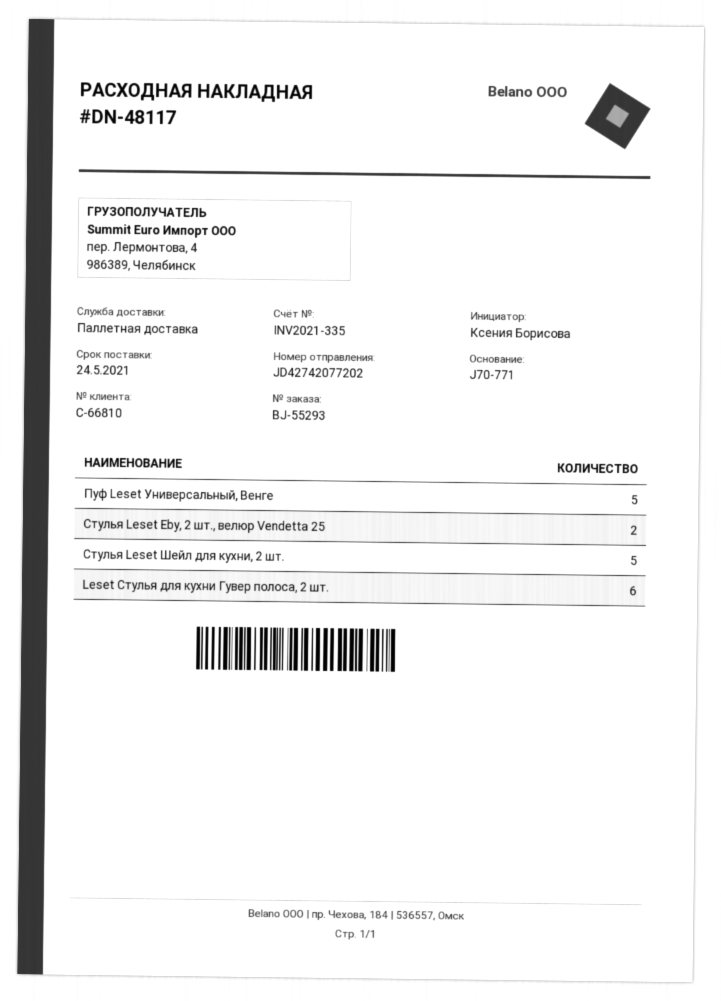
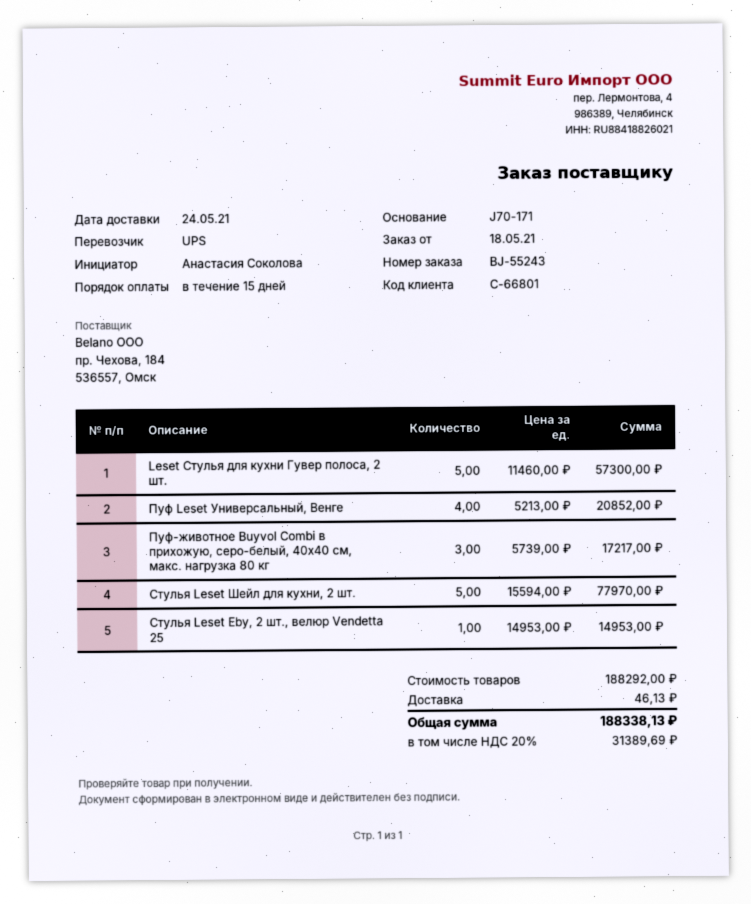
order number: BJ-55293 -> BJ-55243
customer number: C-66810 -> C-66801
reference: J70-771 -> J70-171
ordered by: Ксения Борисова -> Анастасия Соколова
shipping method: pallet freight -> UPS
Пуф Leset Универсальный, Венге: 5 -> 4
Стулья Leset Eby, 2 шт., велюр Vendetta 25: 2 -> 1
Leset Стулья для кухни Гувер полоса, 2 шт.: 6 -> 5
Пуф-животное Buyvol Combi в прихожую, серо-белый, 40x40 см, макс. нагрузка 80 кг: none -> 3

